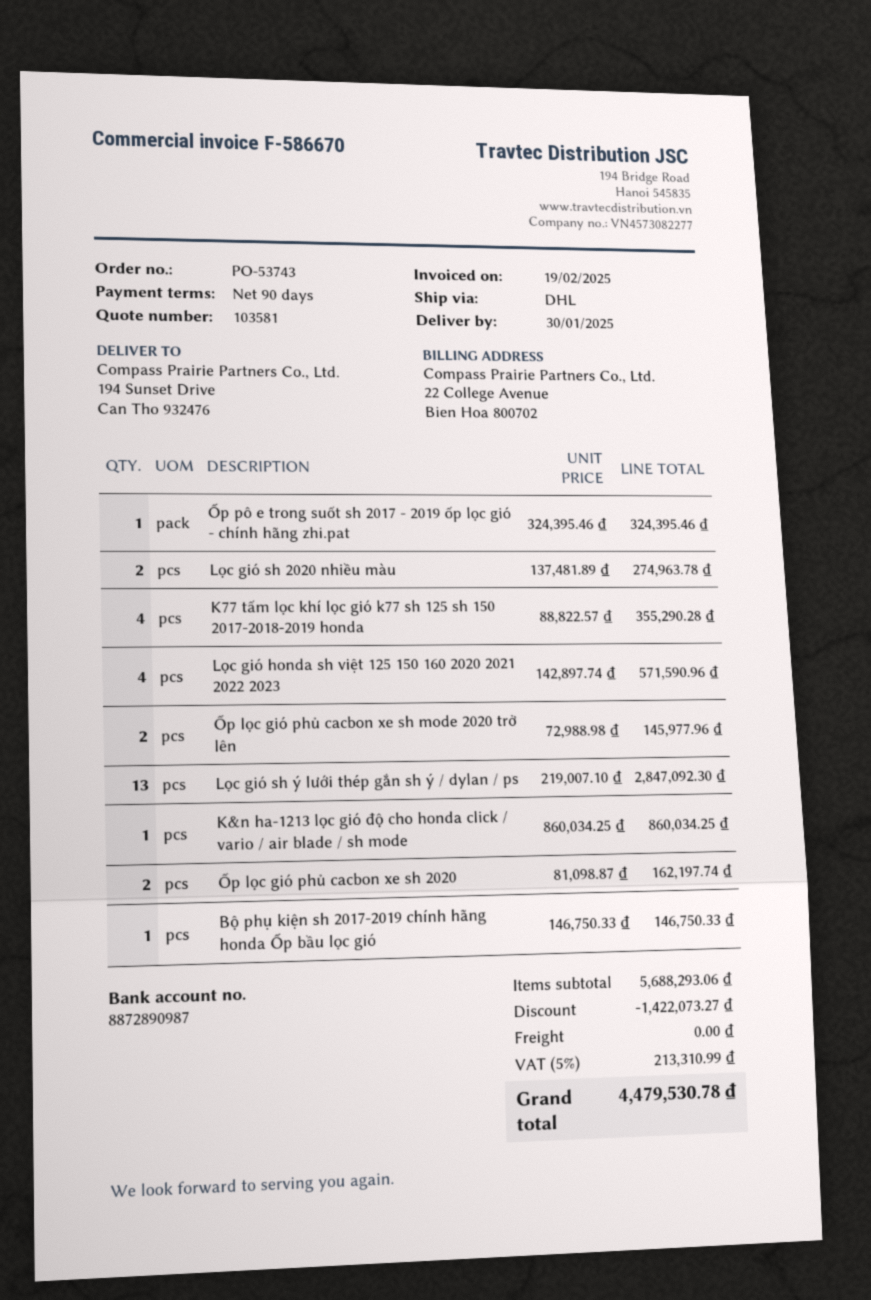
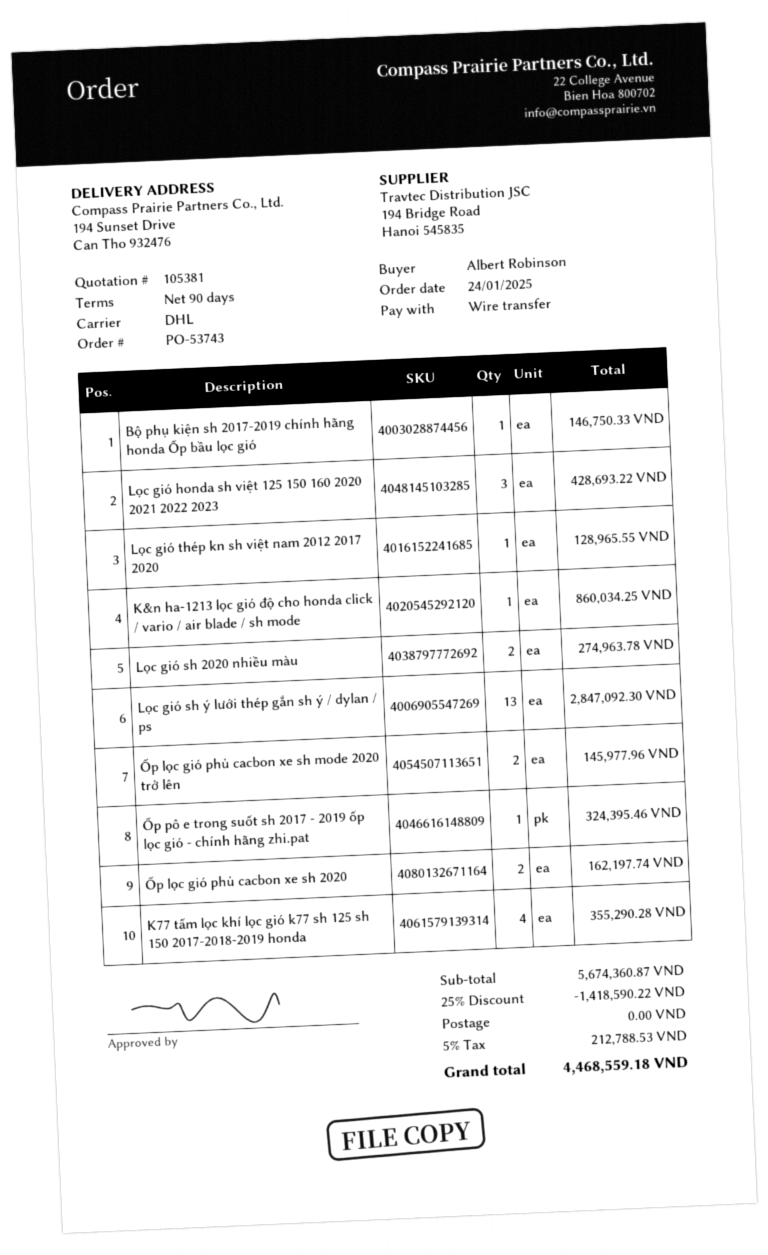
quote number: 103581 -> 105381
Lọc gió honda sh việt 125 150 160 2020 2021 2022 2023: 4 for 571590.96 -> 3 for 428693.22
Lọc gió thép kn sh việt nam 2012 2017 2020: none -> 1 for 128965.55
subtotal: 5688293.06 -> 5674360.87
discount: 1422073.27 -> 1418590.22
tax: 5% = 213310.99 -> 5% = 212788.53
total: 4479530.78 -> 4468559.18

